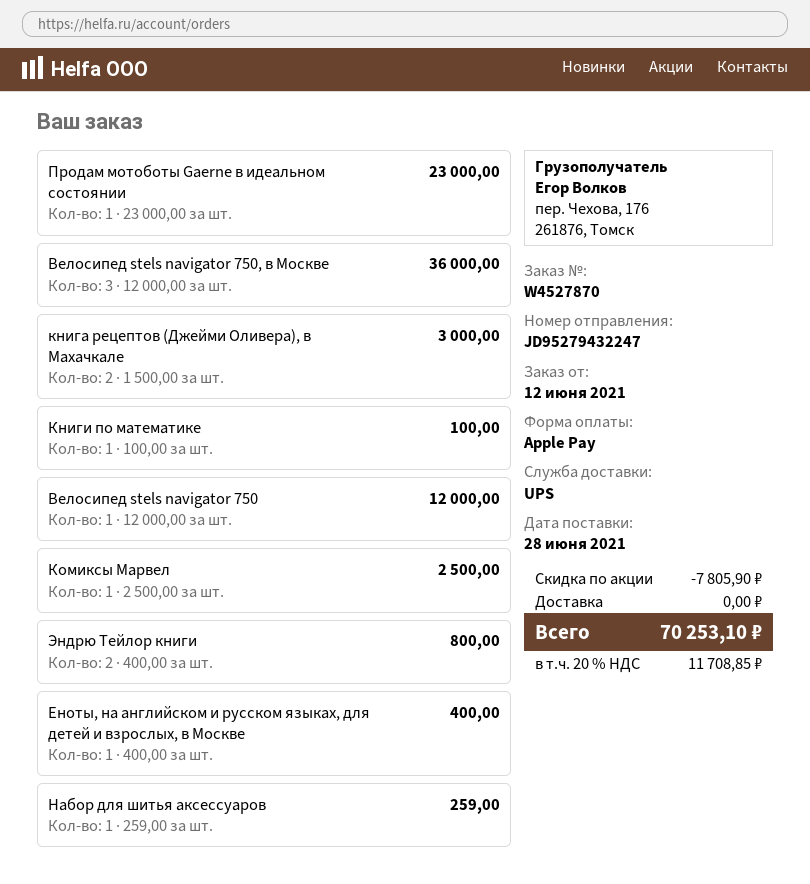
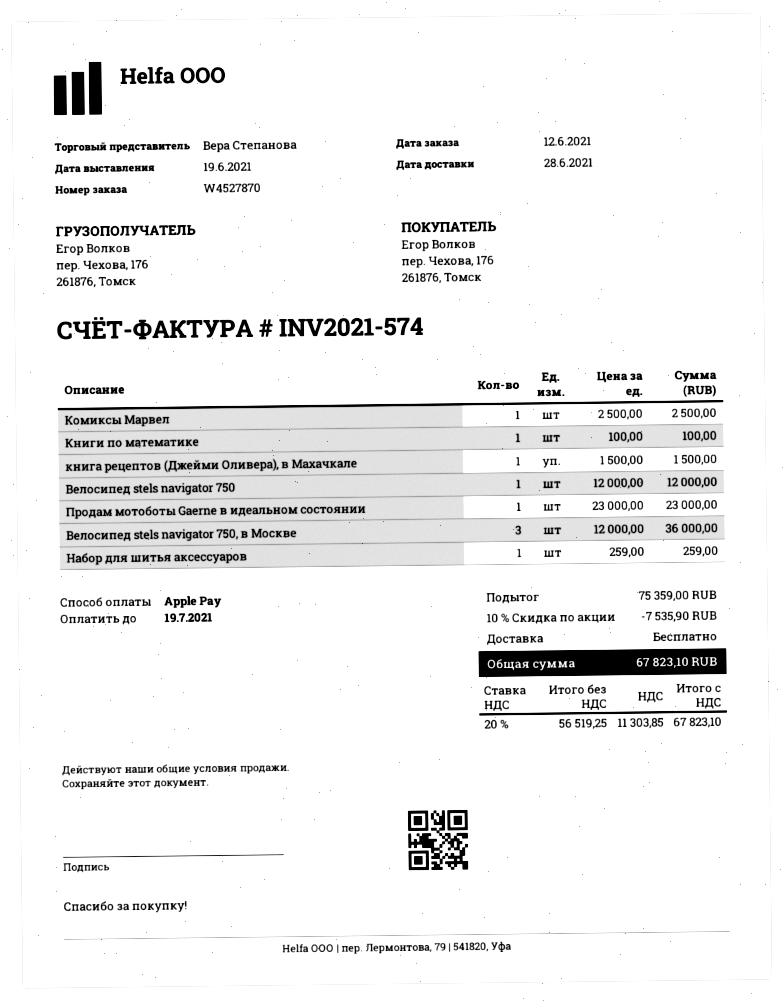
книга рецептов (Джейми Оливера), в Махачкале: 2 x 1500.00 = 3000.00 -> 1 x 1500.00 = 1500.00
Эндрю Тейлор книги: 2 x 400.00 = 800.00 -> none
Еноты, на английском и русском языках, для детей и взрослых, в Москве: 1 x 400.00 = 400.00 -> none
discount: 7805.90 -> 7535.90
tax: 20% = 11708.85 -> 20% = 11303.85
total: 70253.10 -> 67823.10

